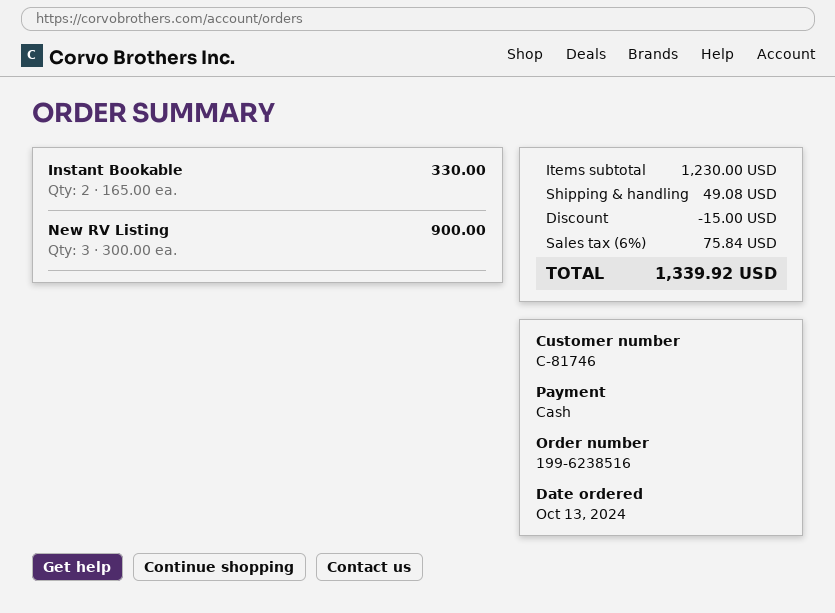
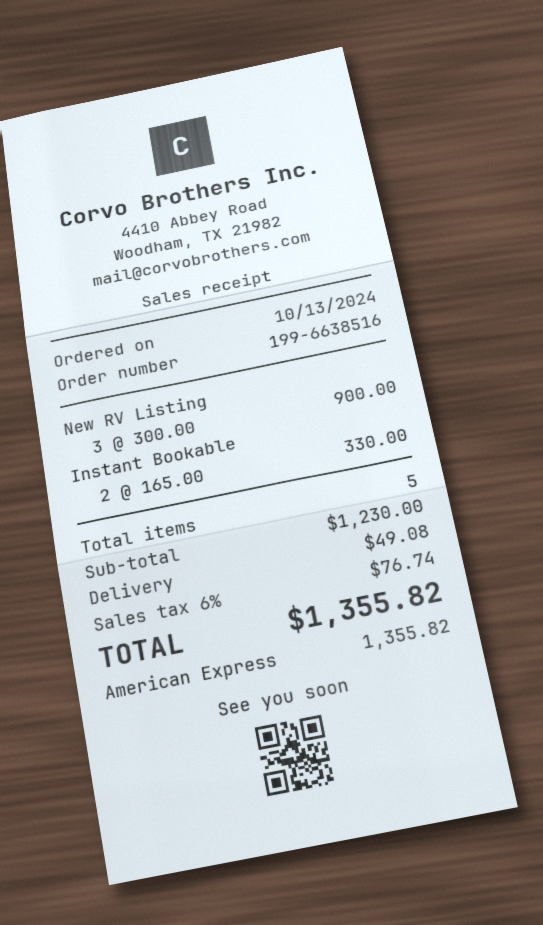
order number: 199-6238516 -> 199-6638516
payment method: cash -> American Express
discount: 15.00 -> none
tax: 6% = 75.84 -> 6% = 76.74
total: 1339.92 -> 1355.82

